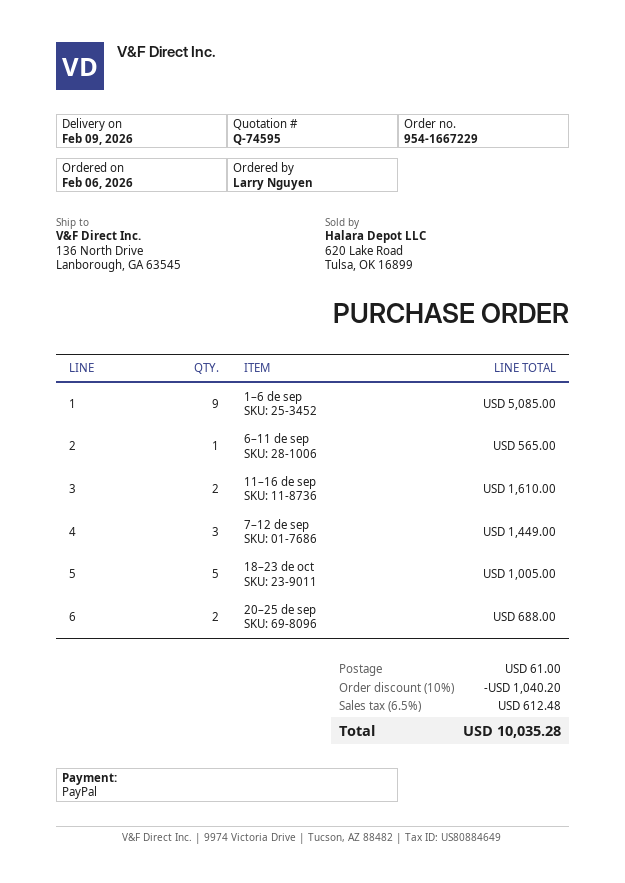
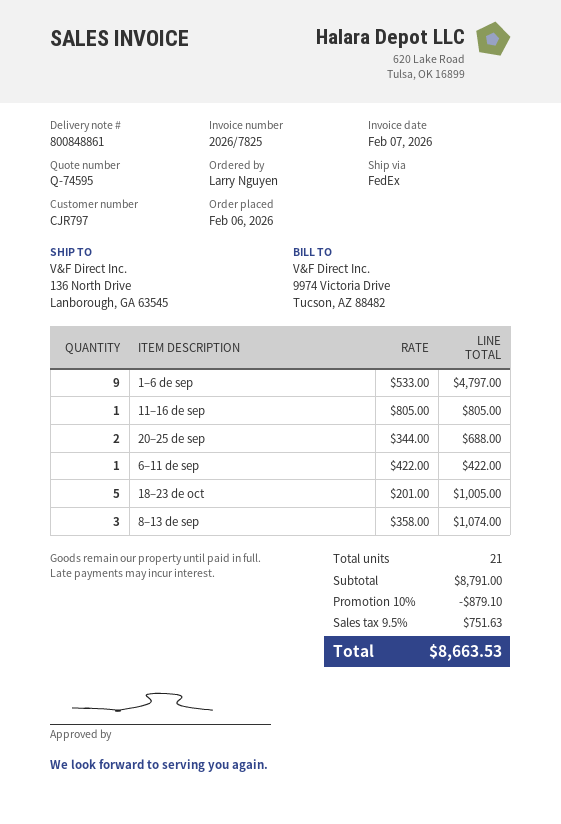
1–6 de sep: 9 for 5085.00 -> 9 for 4797.00
6–11 de sep: 1 for 565.00 -> 1 for 422.00
11–16 de sep: 2 for 1610.00 -> 1 for 805.00
7–12 de sep: 3 for 1449.00 -> none
8–13 de sep: none -> 3 for 1074.00
discount: 10% = 1040.20 -> 10% = 879.10
shipping: 61.00 -> none
tax: 6.5% = 612.48 -> 9.5% = 751.63
total: 10035.28 -> 8663.53

